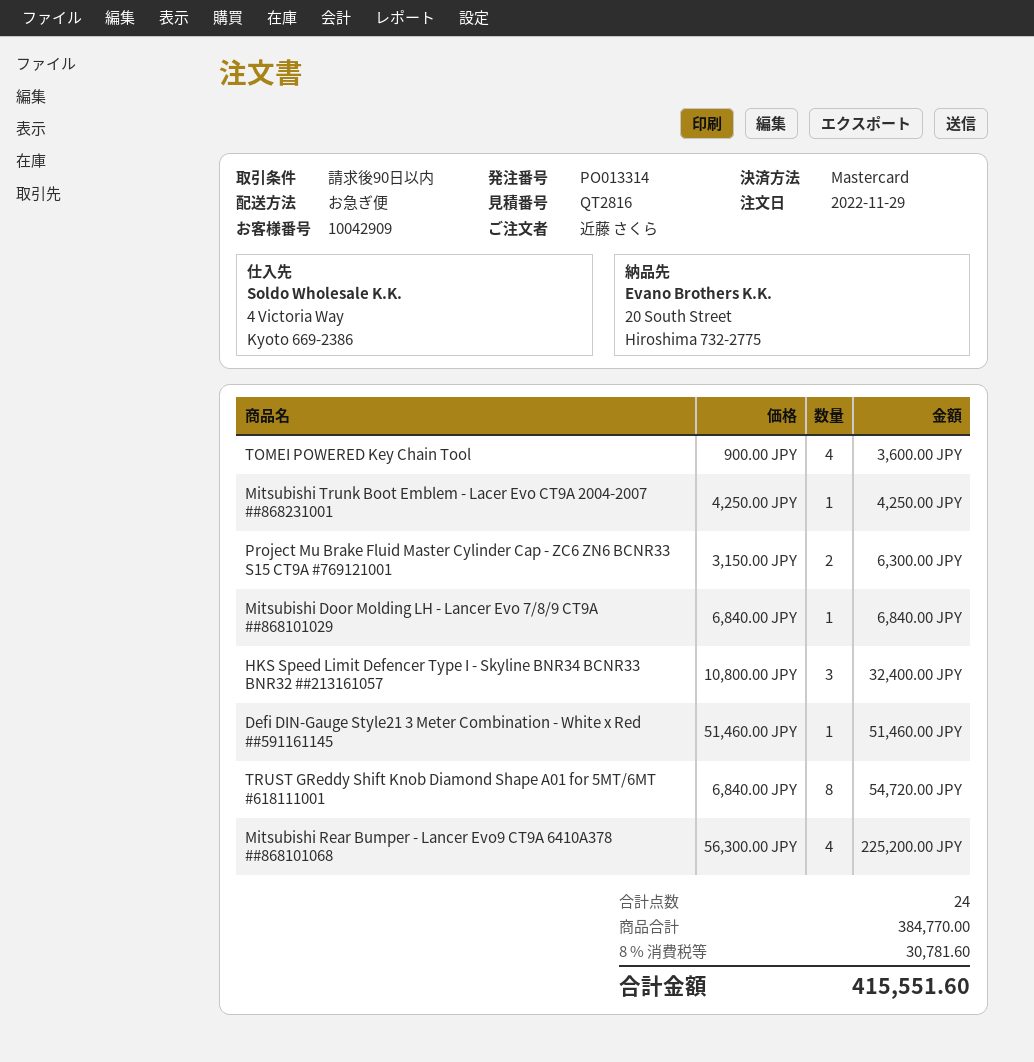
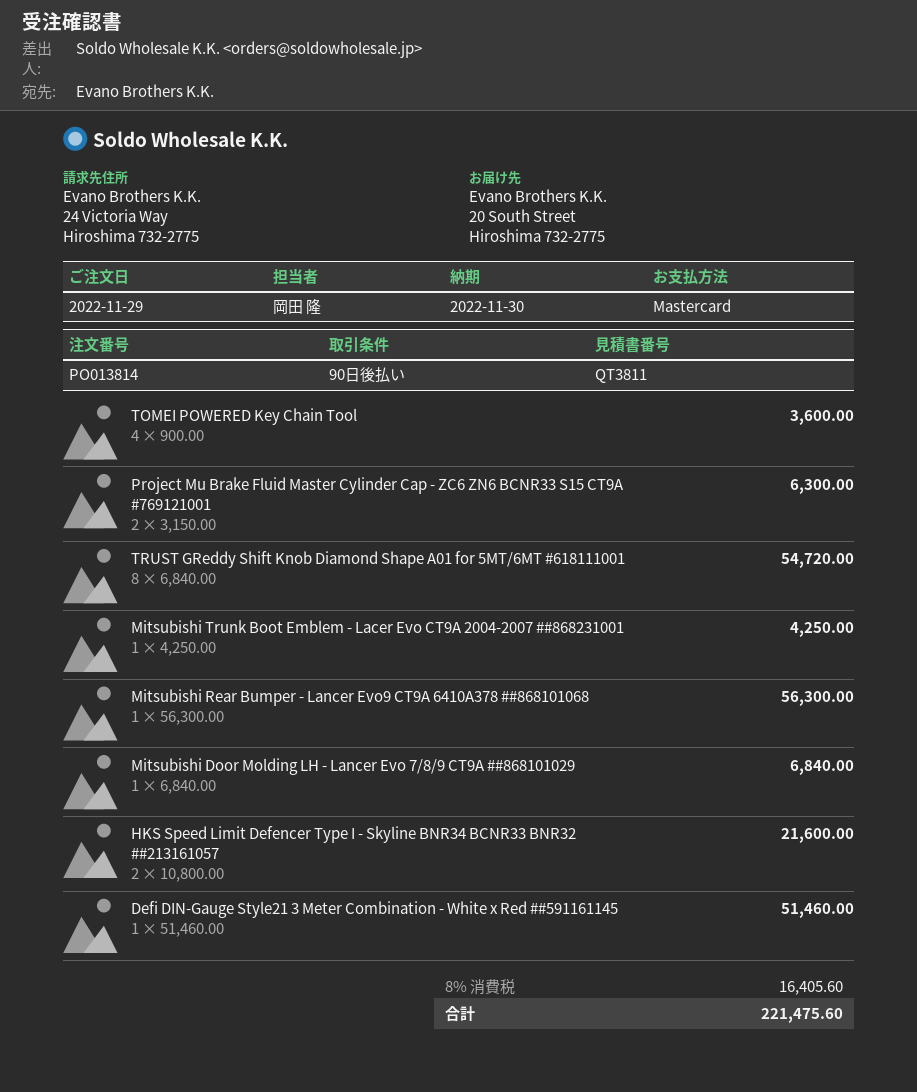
quote number: QT2816 -> QT3811
order number: PO013314 -> PO013814
HKS Speed Limit Defencer Type I - Skyline BNR34 BCNR33 BNR32 ##213161057: 3 x 10800.00 = 32400.00 -> 2 x 10800.00 = 21600.00
Mitsubishi Rear Bumper - Lancer Evo9 CT9A 6410A378 ##868101068: 4 x 56300.00 = 225200.00 -> 1 x 56300.00 = 56300.00
tax: 8% = 30781.60 -> 8% = 16405.60
total: 415551.60 -> 221475.60

